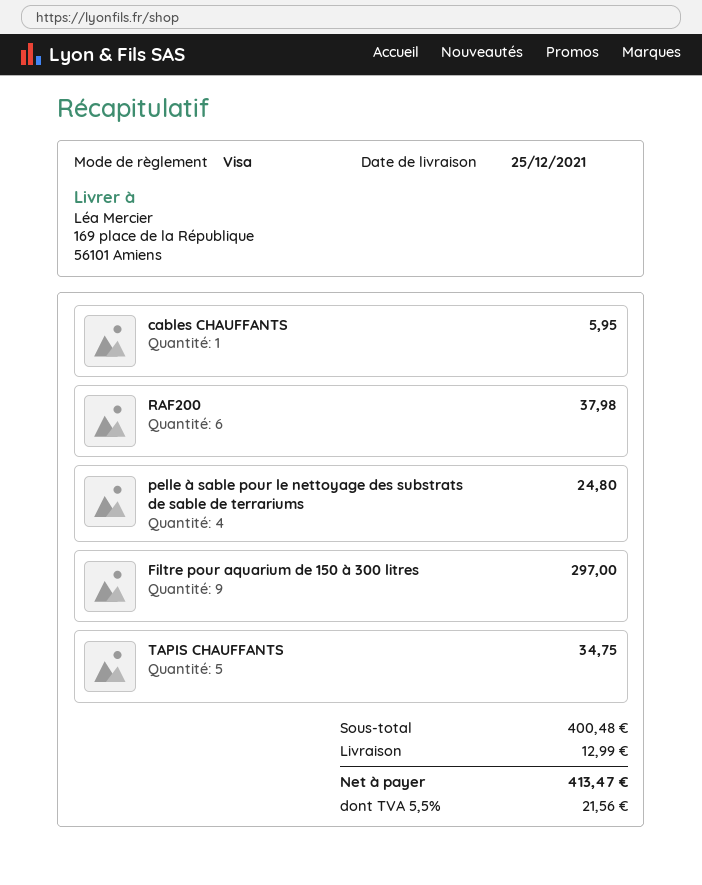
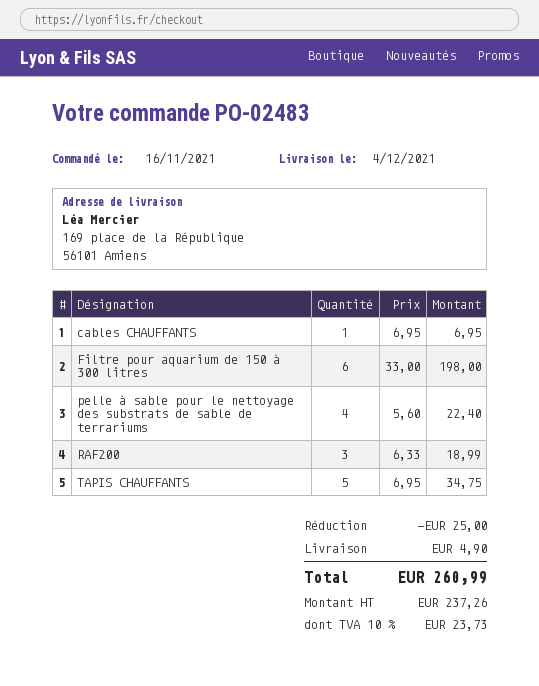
delivery date: 2021-12-25 -> 2021-12-04
cables CHAUFFANTS: 1 for 5.95 -> 1 for 6.95
RAF200: 6 for 37.98 -> 3 for 18.99
pelle à sable pour le nettoyage des substrats de sable de terrariums: 4 for 24.80 -> 4 for 22.40
Filtre pour aquarium de 150 à 300 litres: 9 for 297.00 -> 6 for 198.00
discount: none -> 25.00
shipping: 12.99 -> 4.90
tax: 5.5% = 21.56 -> 10% = 23.73
total: 413.47 -> 260.99

